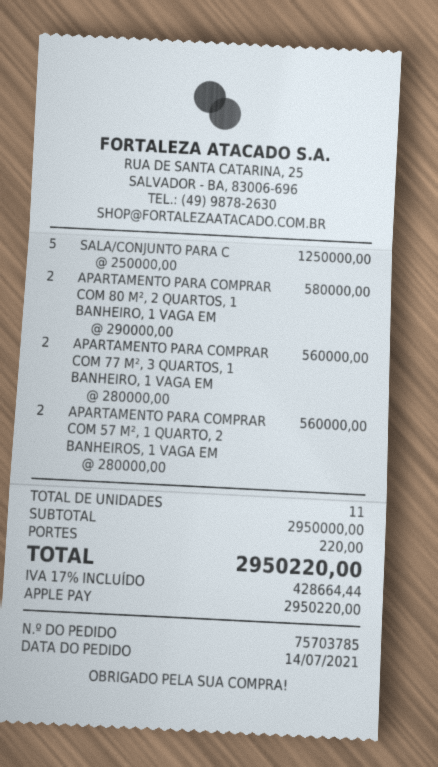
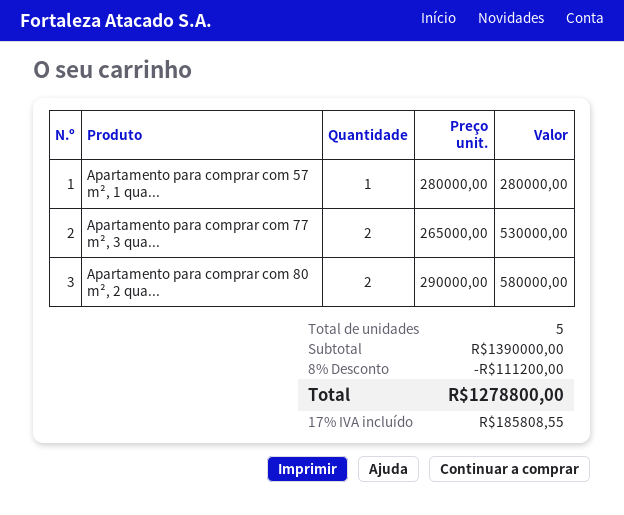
SALA/CONJUNTO PARA C: 5 x 250000.00 = 1250000.00 -> none
APARTAMENTO PARA COMPRAR COM 77 M², 3 QUARTOS, 1 BANHEIRO, 1 VAGA EM: 2 x 280000.00 = 560000.00 -> 2 x 265000.00 = 530000.00
APARTAMENTO PARA COMPRAR COM 57 M², 1 QUARTO, 2 BANHEIROS, 1 VAGA EM: 2 x 280000.00 = 560000.00 -> 1 x 280000.00 = 280000.00
total quantity: 11 -> 5
subtotal: 2950000.00 -> 1390000.00
discount: none -> 8% = 111200.00
shipping: 220.00 -> none
tax: 17% = 428664.44 -> 17% = 185808.55
total: 2950220.00 -> 1278800.00

